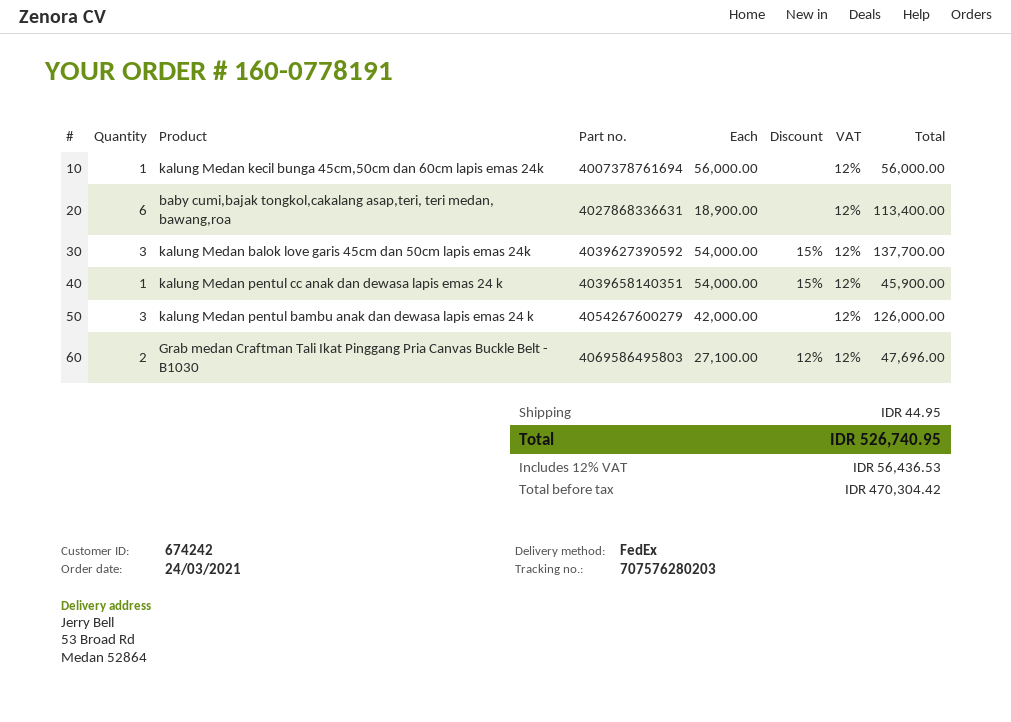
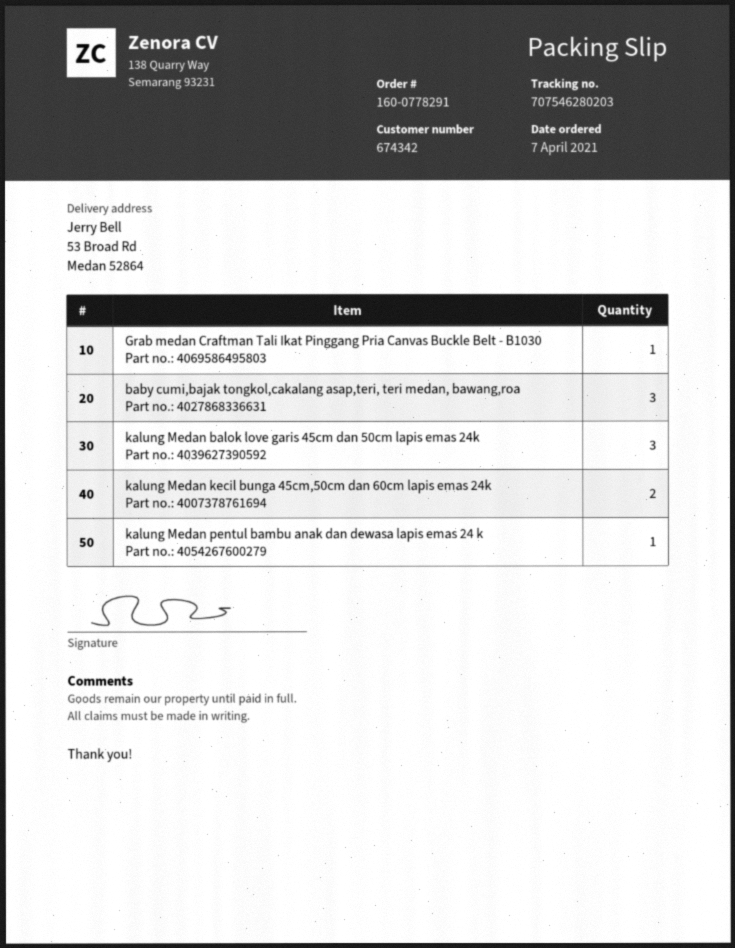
order number: 160-0778191 -> 160-0778291
order date: 2021-03-24 -> 2021-04-07
customer number: 674242 -> 674342
tracking number: 707576280203 -> 707546280203
kalung Medan kecil bunga 45cm,50cm dan 60cm lapis emas 24k: 1 -> 2
baby cumi,bajak tongkol,cakalang asap,teri, teri medan, bawang,roa: 6 -> 3
kalung Medan pentul cc anak dan dewasa lapis emas 24 k: 1 -> none
kalung Medan pentul bambu anak dan dewasa lapis emas 24 k: 3 -> 1
Grab medan Craftman Tali Ikat Pinggang Pria Canvas Buckle Belt - B1030: 2 -> 1

